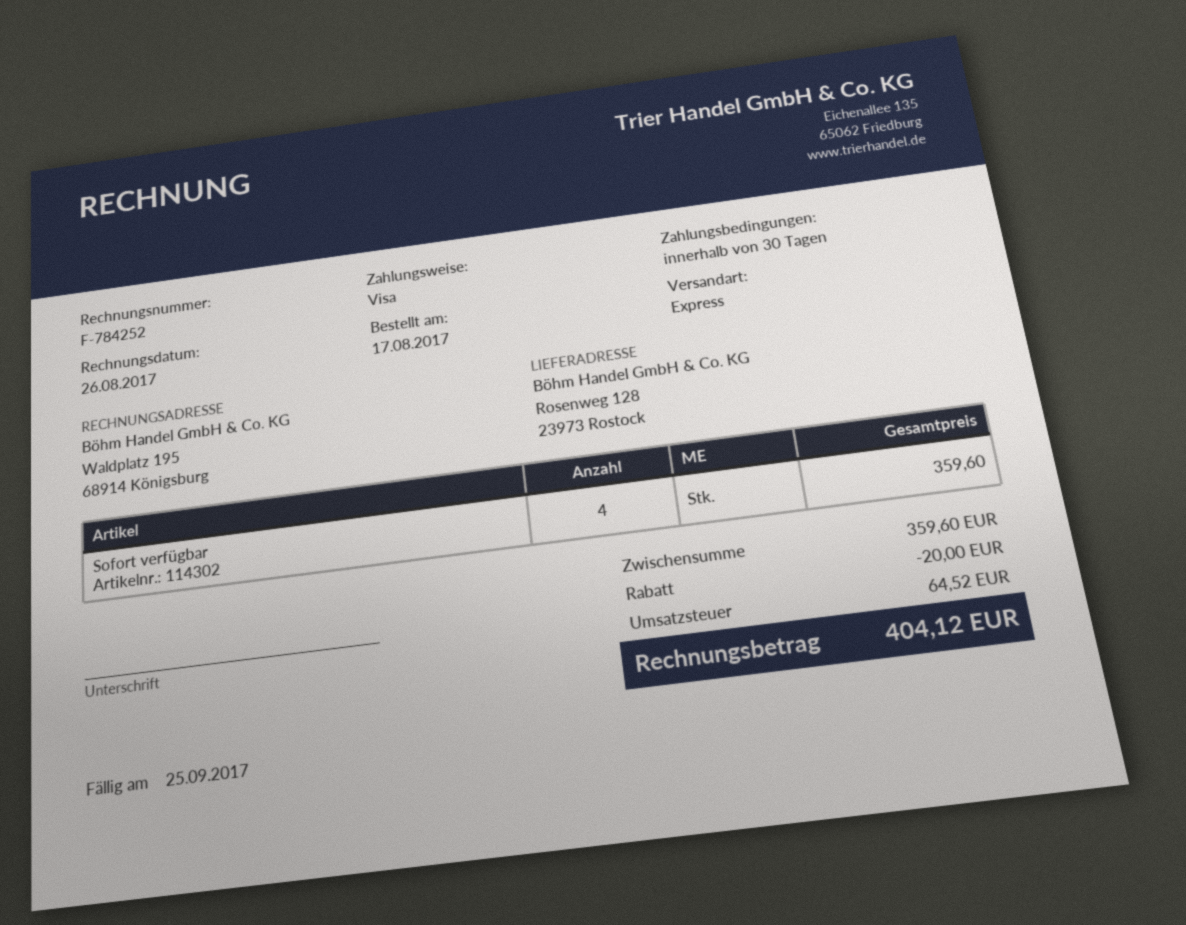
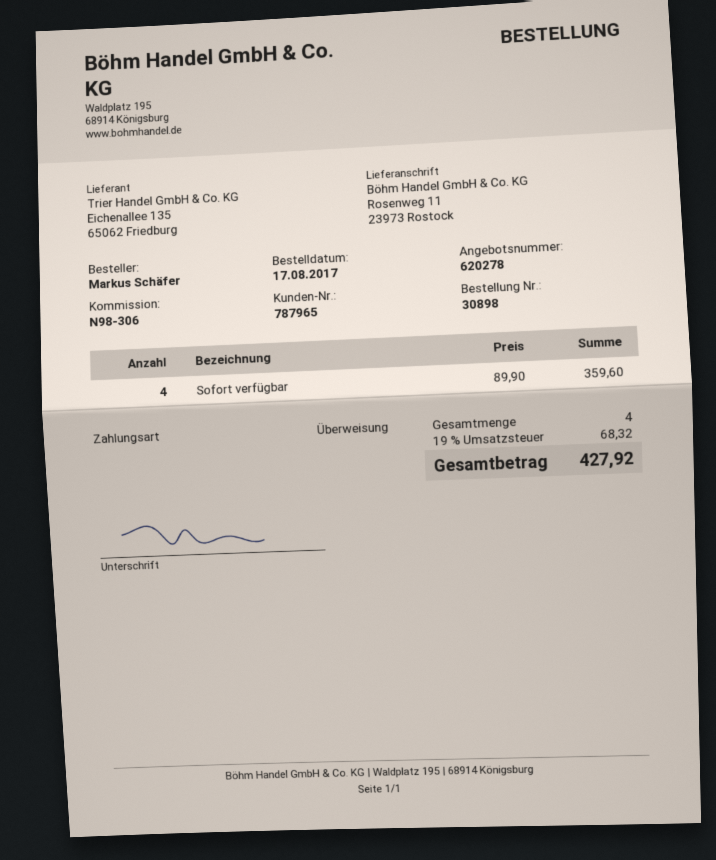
payment method: Visa -> bank transfer
ship to: Rosenweg 128, 23973 Rostock -> Rosenweg 11, 23973 Rostock
discount: 20.00 -> none
tax: 64.52 -> 68.32
total: 404.12 -> 427.92

